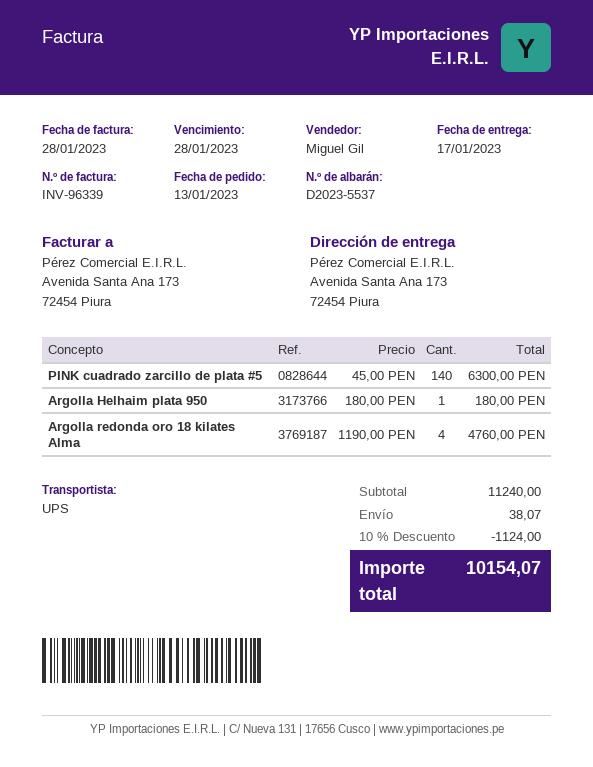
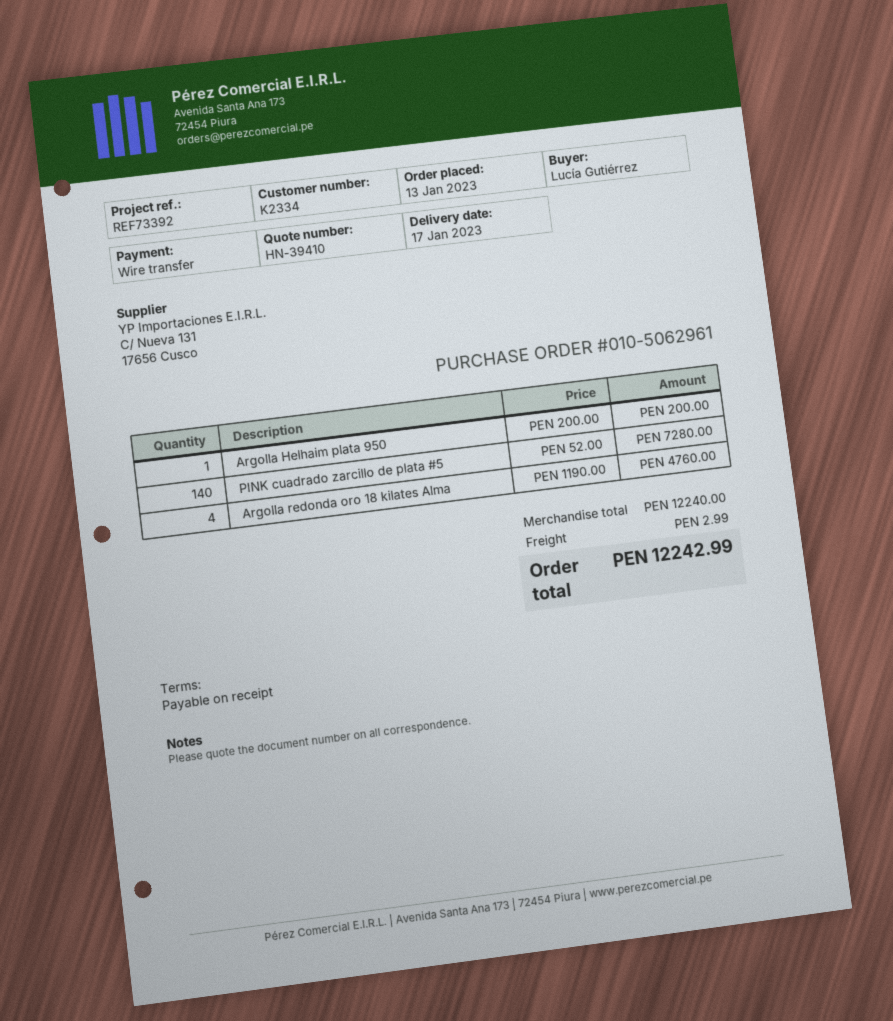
PINK cuadrado zarcillo de plata #5: 140 x 45.00 = 6300.00 -> 140 x 52.00 = 7280.00
Argolla Helhaim plata 950: 1 x 180.00 = 180.00 -> 1 x 200.00 = 200.00
subtotal: 11240.00 -> 12240.00
discount: 10% = 1124.00 -> none
shipping: 38.07 -> 2.99
total: 10154.07 -> 12242.99

